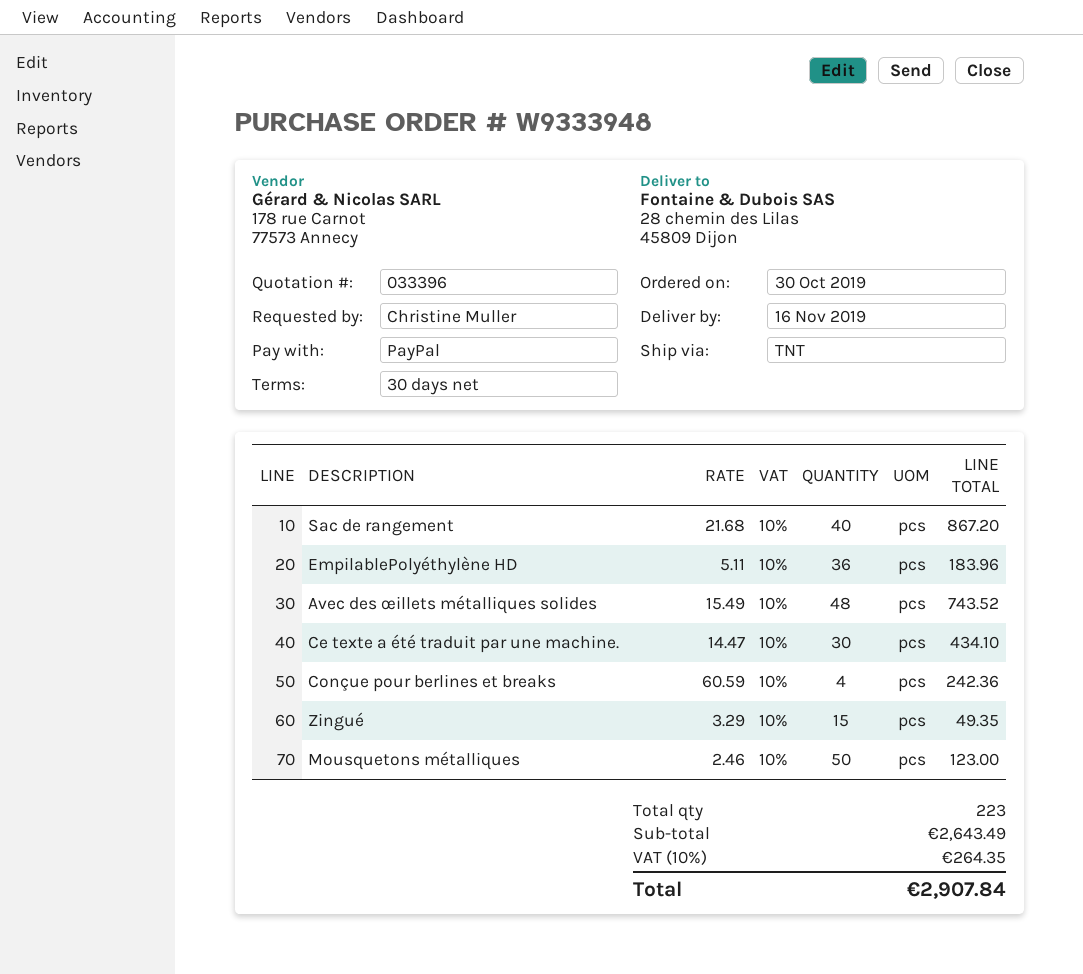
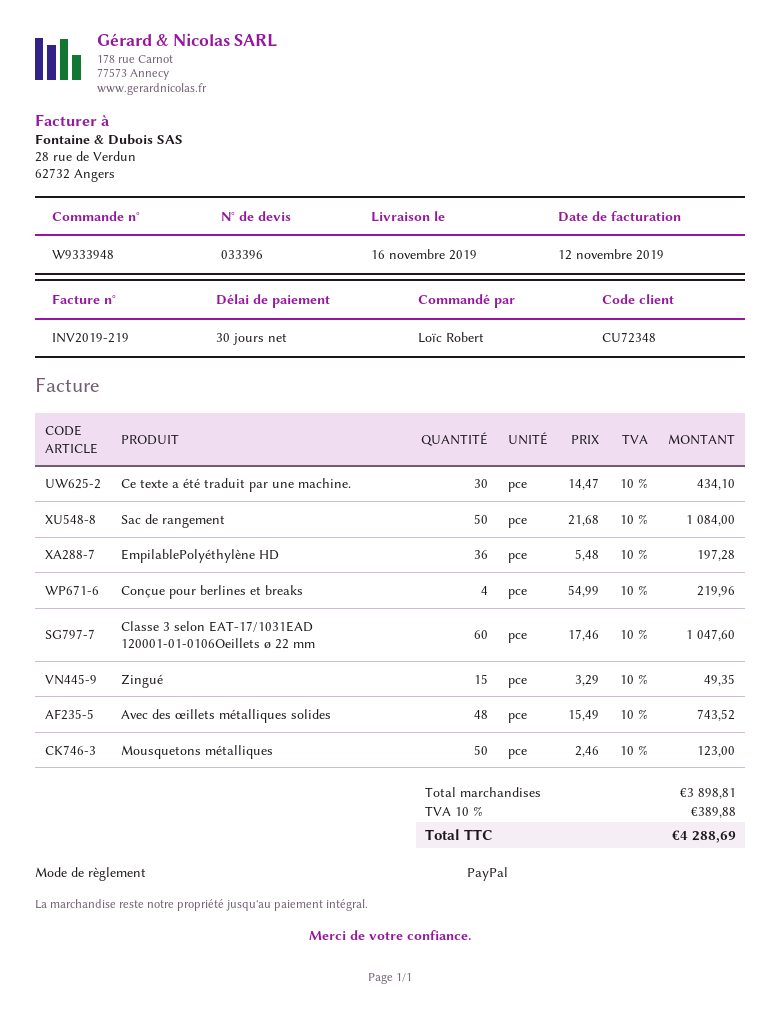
ordered by: Christine Muller -> Loïc Robert
Sac de rangement: 40 x 21.68 = 867.20 -> 50 x 21.68 = 1084.00
EmpilablePolyéthylène HD: 36 x 5.11 = 183.96 -> 36 x 5.48 = 197.28
Conçue pour berlines et breaks: 4 x 60.59 = 242.36 -> 4 x 54.99 = 219.96
Classe 3 selon EAT-17/1031EAD 120001-01-0106Oeillets ø 22 mm: none -> 60 x 17.46 = 1047.60
subtotal: 2643.49 -> 3898.81
tax: 10% = 264.35 -> 10% = 389.88
total: 2907.84 -> 4288.69

